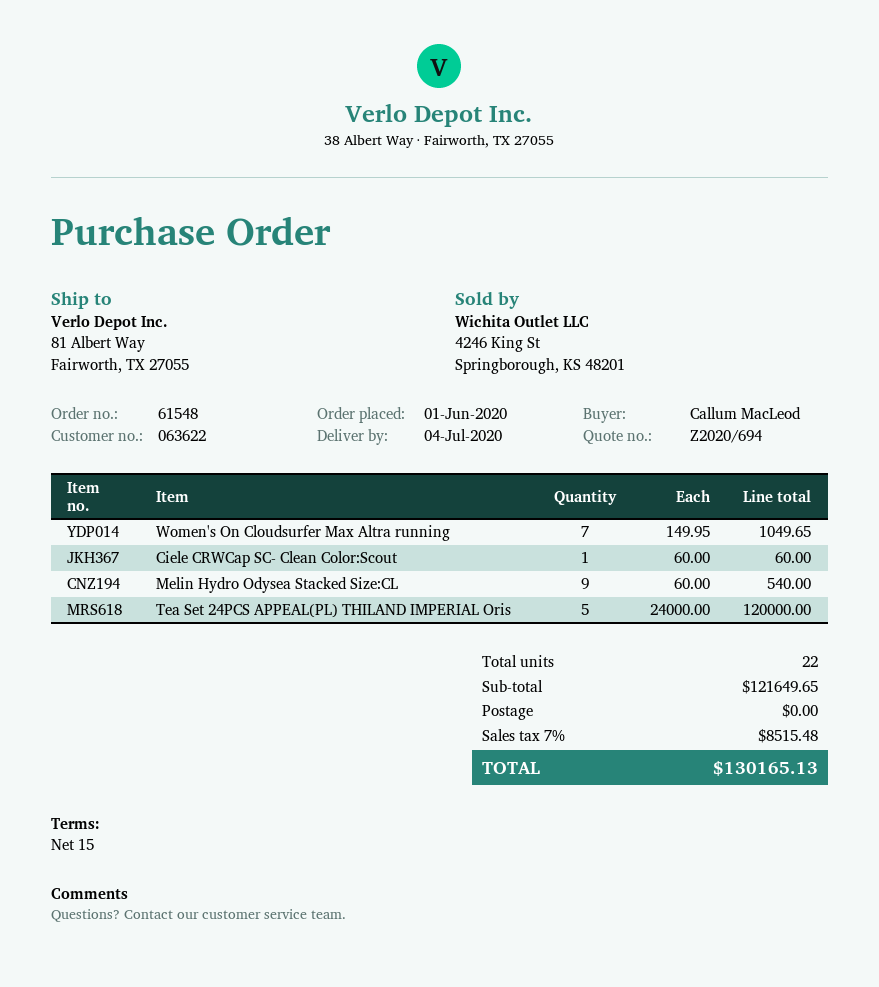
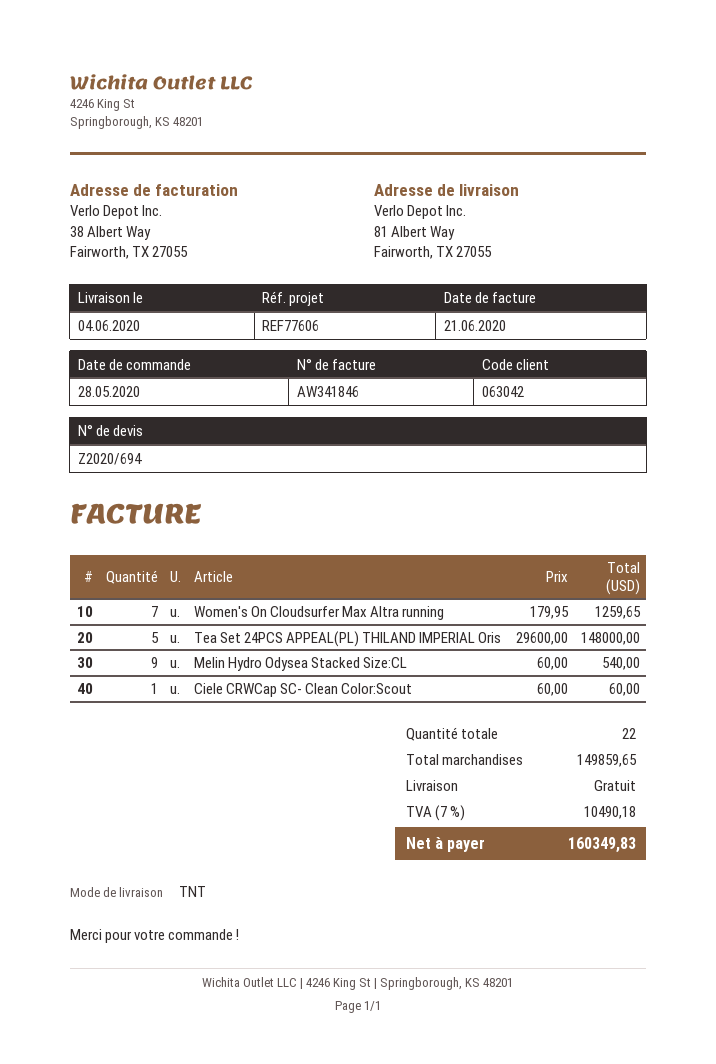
order date: 2020-06-01 -> 2020-05-28
delivery date: 2020-07-04 -> 2020-06-04
customer number: 063622 -> 063042
Women's On Cloudsurfer Max Altra running: 7 x 149.95 = 1049.65 -> 7 x 179.95 = 1259.65
Tea Set 24PCS APPEAL(PL) THILAND IMPERIAL Oris: 5 x 24000.00 = 120000.00 -> 5 x 29600.00 = 148000.00
subtotal: 121649.65 -> 149859.65
tax: 7% = 8515.48 -> 7% = 10490.18
total: 130165.13 -> 160349.83

